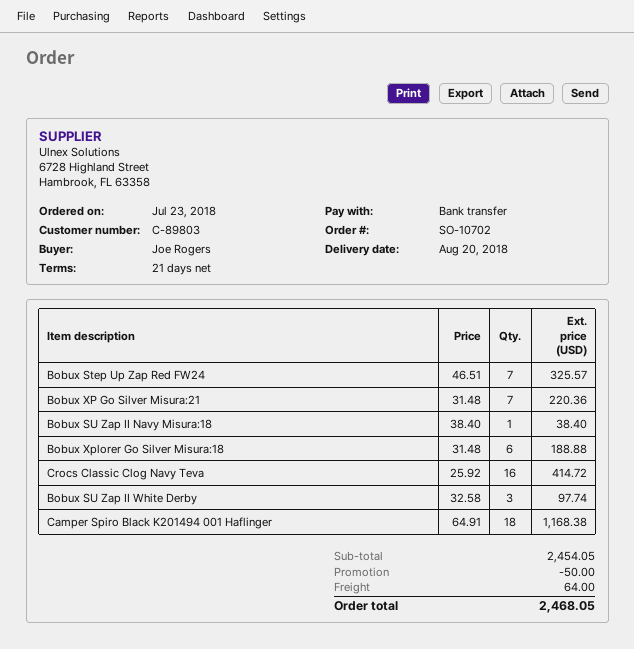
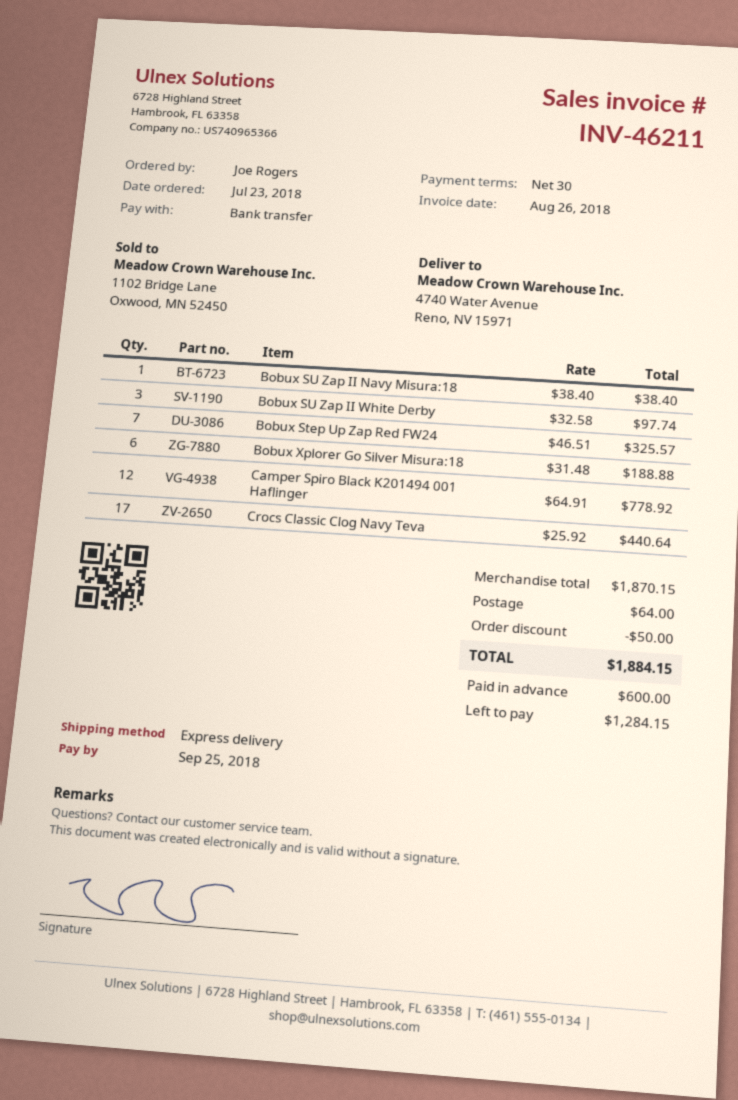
payment terms: 21 days -> 30 days
Bobux XP Go Silver Misura:21: 7 x 31.48 = 220.36 -> none
Crocs Classic Clog Navy Teva: 16 x 25.92 = 414.72 -> 17 x 25.92 = 440.64
Camper Spiro Black K201494 001 Haflinger: 18 x 64.91 = 1168.38 -> 12 x 64.91 = 778.92
subtotal: 2454.05 -> 1870.15
total: 2468.05 -> 1884.15

